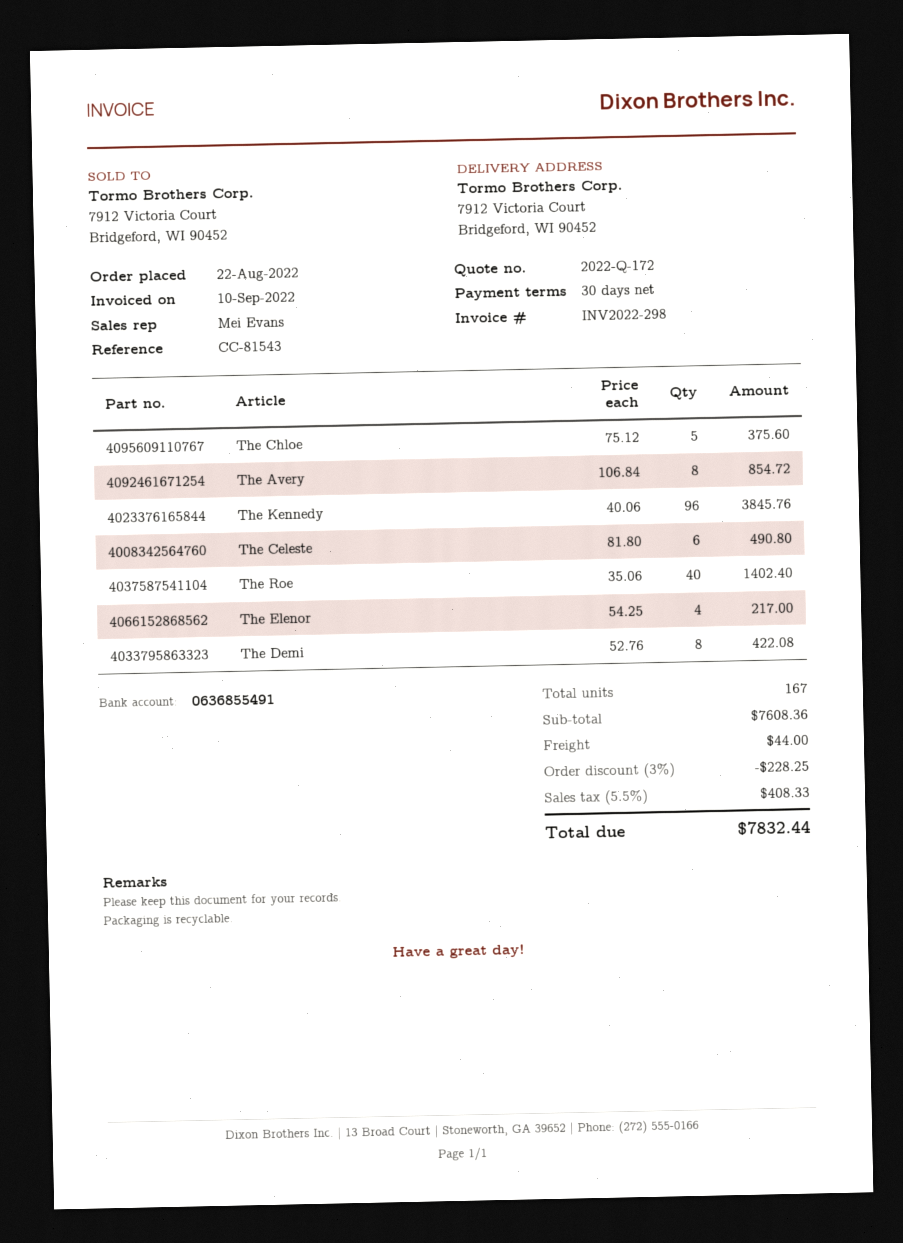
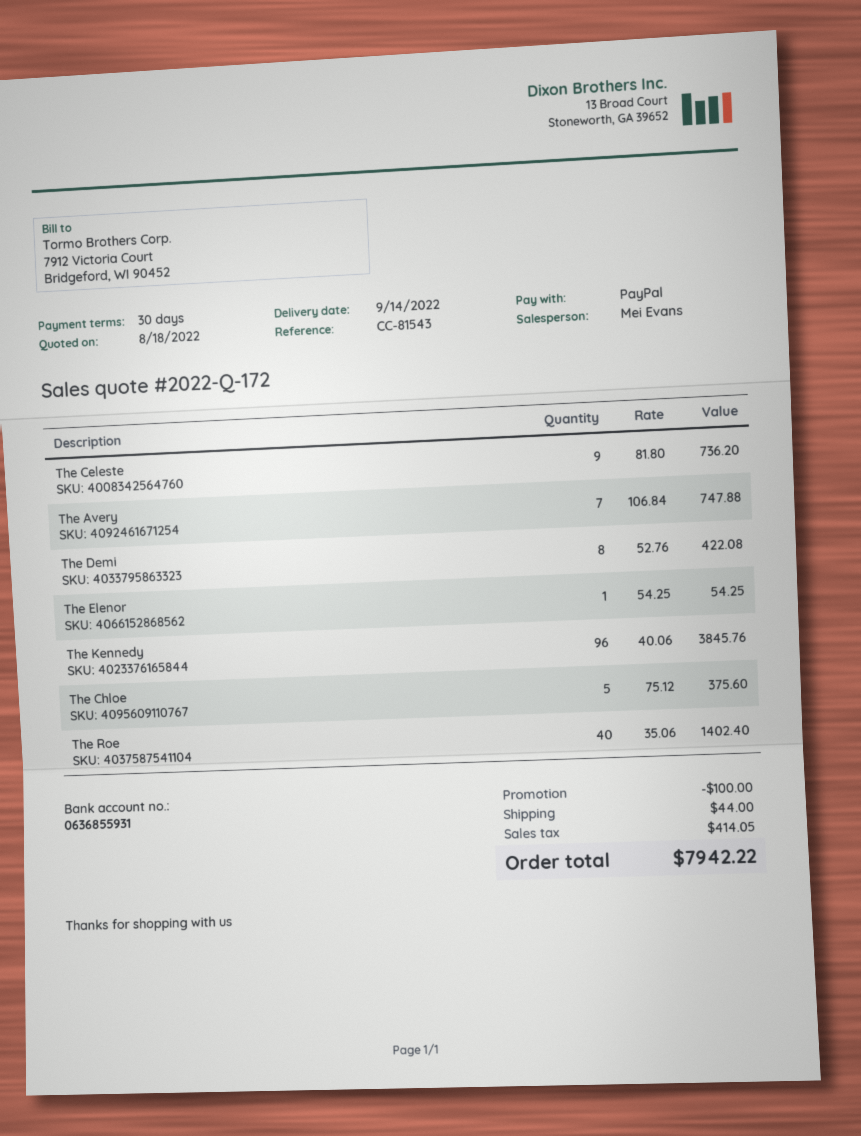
bank account: 0636855491 -> 0636855931
The Avery: 8 x 106.84 = 854.72 -> 7 x 106.84 = 747.88
The Celeste: 6 x 81.80 = 490.80 -> 9 x 81.80 = 736.20
The Elenor: 4 x 54.25 = 217.00 -> 1 x 54.25 = 54.25
discount: 228.25 -> 100.00
tax: 408.33 -> 414.05
total: 7832.44 -> 7942.22

